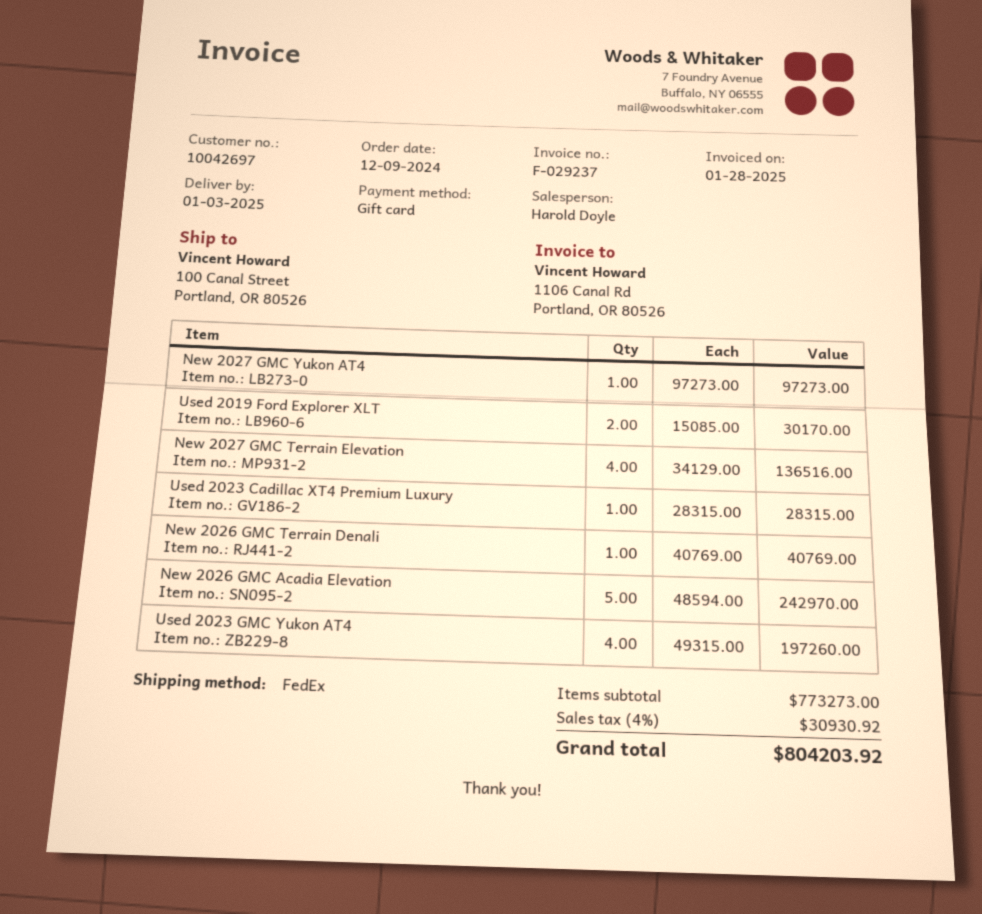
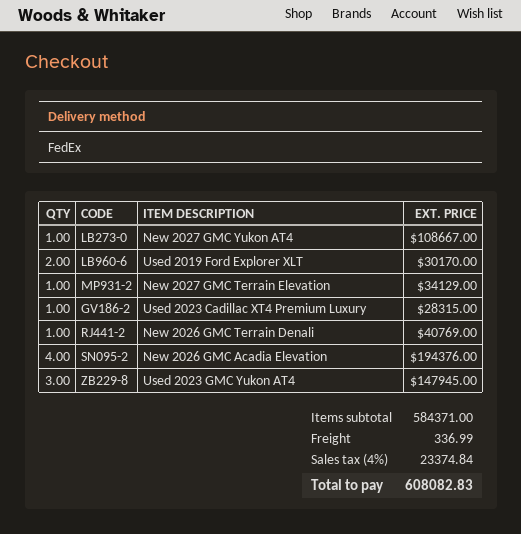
New 2027 GMC Yukon AT4: 1 for 97273.00 -> 1 for 108667.00
New 2027 GMC Terrain Elevation: 4 for 136516.00 -> 1 for 34129.00
New 2026 GMC Acadia Elevation: 5 for 242970.00 -> 4 for 194376.00
Used 2023 GMC Yukon AT4: 4 for 197260.00 -> 3 for 147945.00
subtotal: 773273.00 -> 584371.00
shipping: none -> 336.99
tax: 4% = 30930.92 -> 4% = 23374.84
total: 804203.92 -> 608082.83

